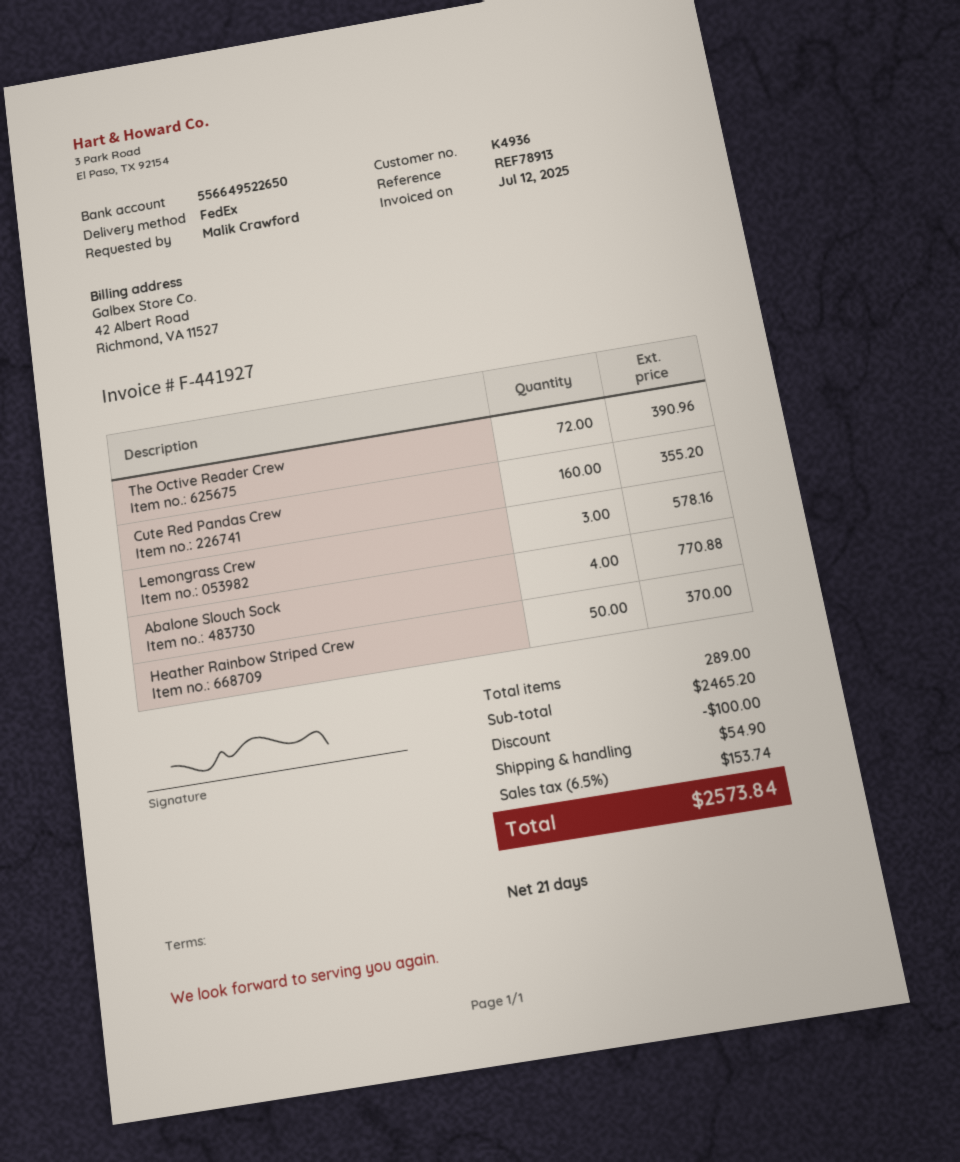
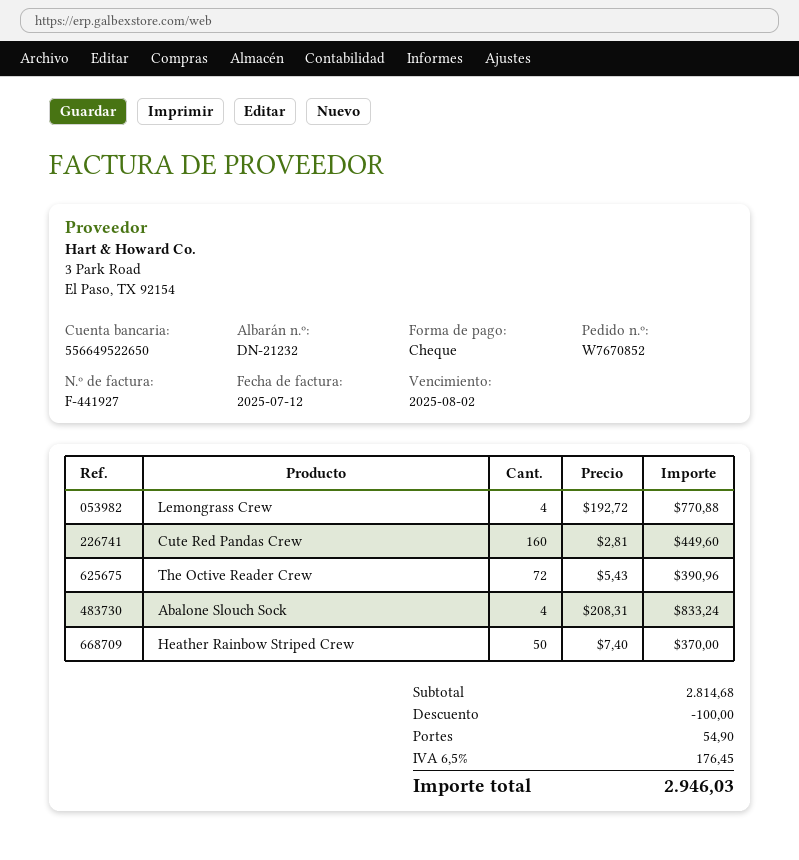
Cute Red Pandas Crew: 160 for 355.20 -> 160 for 449.60
Lemongrass Crew: 3 for 578.16 -> 4 for 770.88
Abalone Slouch Sock: 4 for 770.88 -> 4 for 833.24
subtotal: 2465.20 -> 2814.68
tax: 6.5% = 153.74 -> 6.5% = 176.45
total: 2573.84 -> 2946.03

